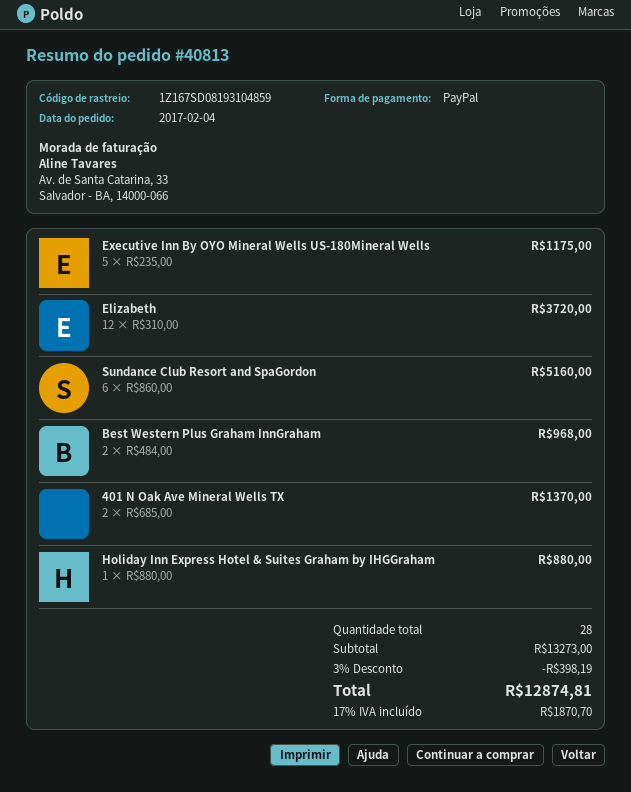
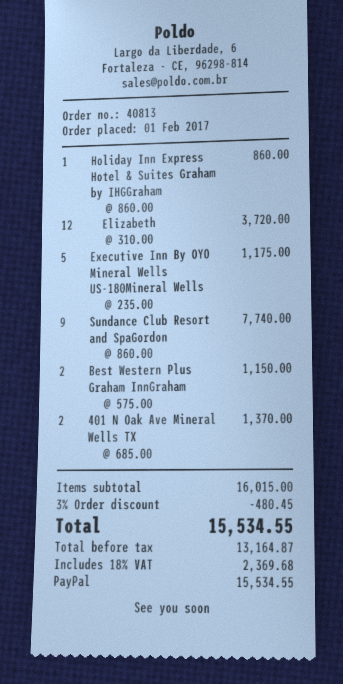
order date: 2017-02-04 -> 2017-02-01
Sundance Club Resort and SpaGordon: 6 x 860.00 = 5160.00 -> 9 x 860.00 = 7740.00
Best Western Plus Graham InnGraham: 2 x 484.00 = 968.00 -> 2 x 575.00 = 1150.00
Holiday Inn Express Hotel & Suites Graham by IHGGraham: 1 x 880.00 = 880.00 -> 1 x 860.00 = 860.00
subtotal: 13273.00 -> 16015.00
discount: 3% = 398.19 -> 3% = 480.45
tax: 17% = 1870.70 -> 18% = 2369.68
total: 12874.81 -> 15534.55

